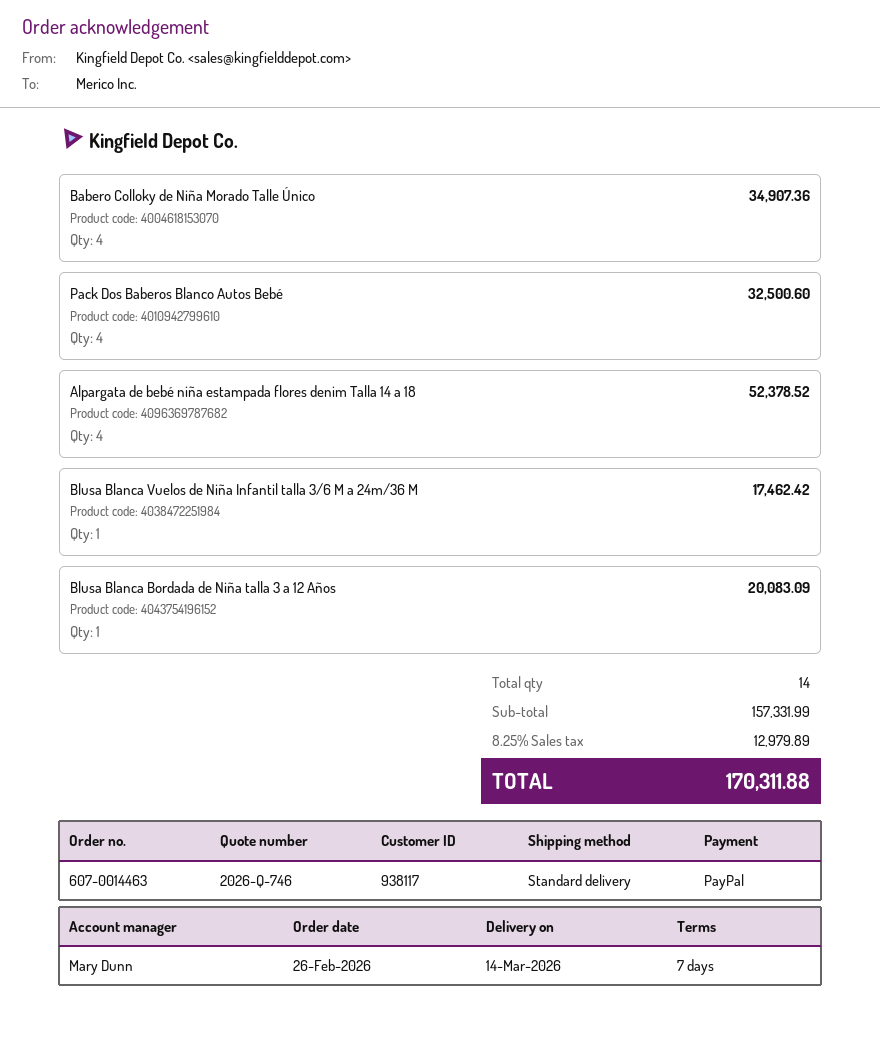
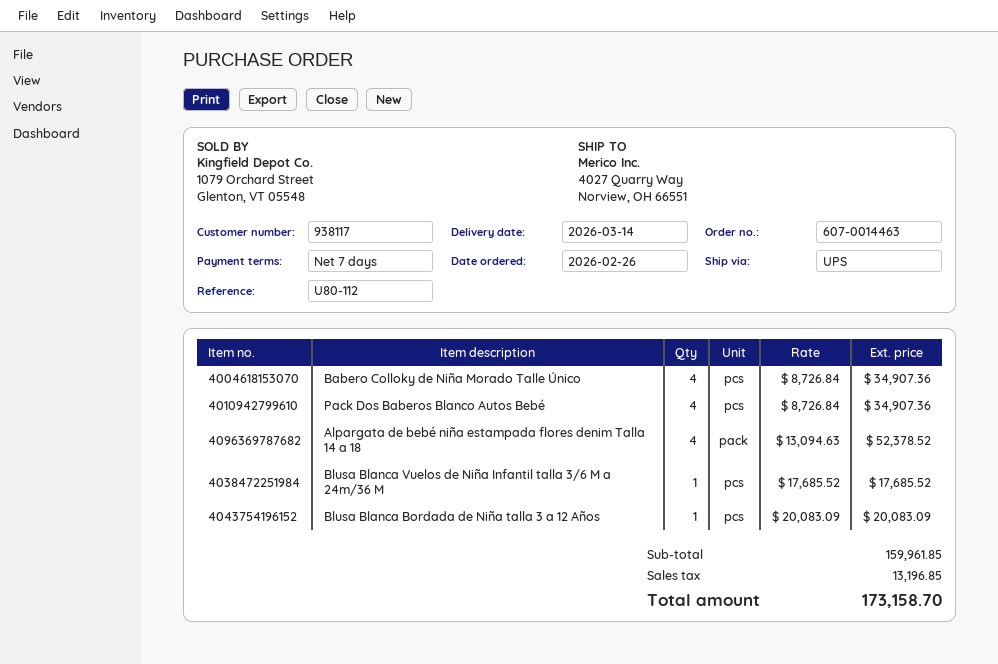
shipping method: standard -> UPS
Pack Dos Baberos Blanco Autos Bebé: 4 for 32500.60 -> 4 for 34907.36
Blusa Blanca Vuelos de Niña Infantil talla 3/6 M a 24m/36 M: 1 for 17462.42 -> 1 for 17685.52
subtotal: 157331.99 -> 159961.85
tax: 12979.89 -> 13196.85
total: 170311.88 -> 173158.70

